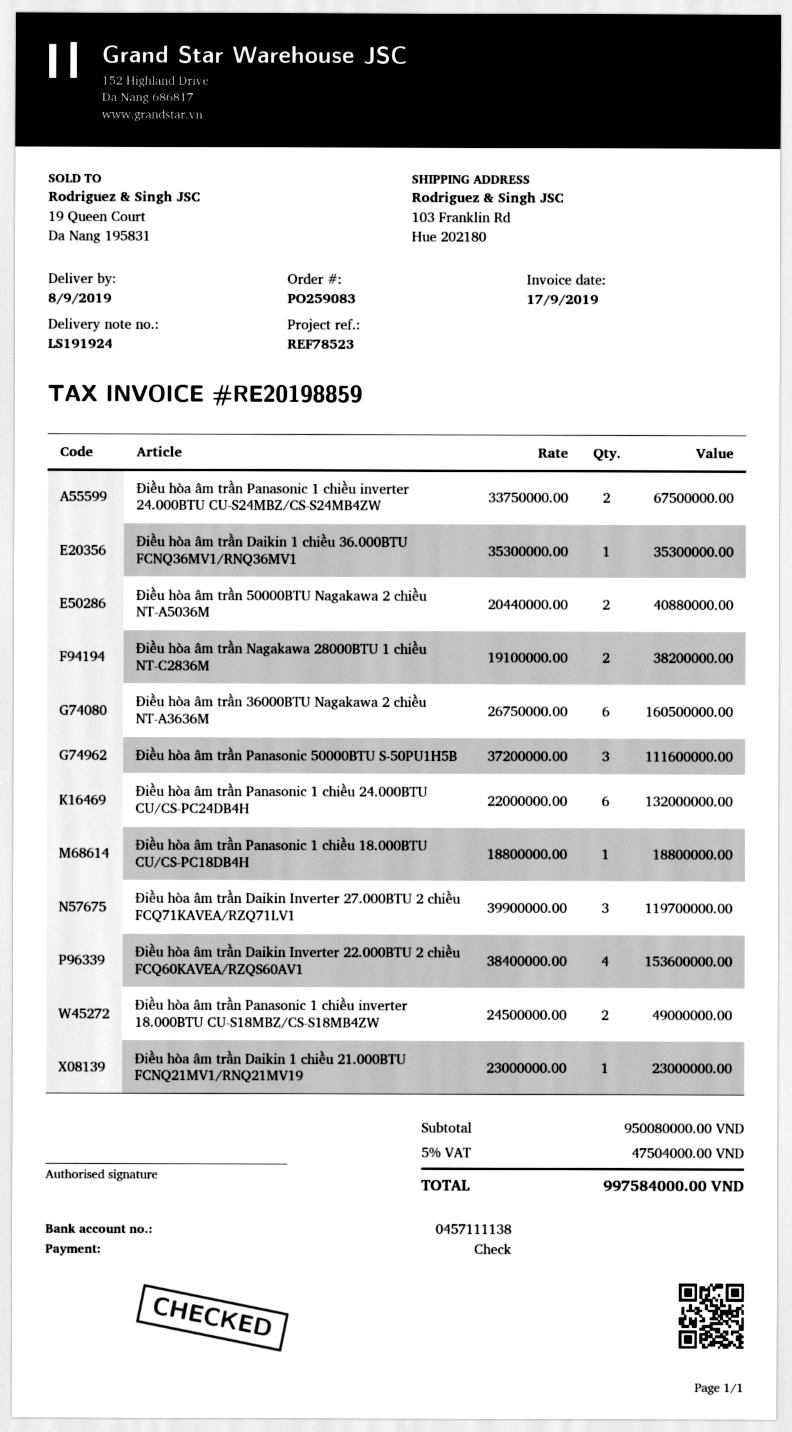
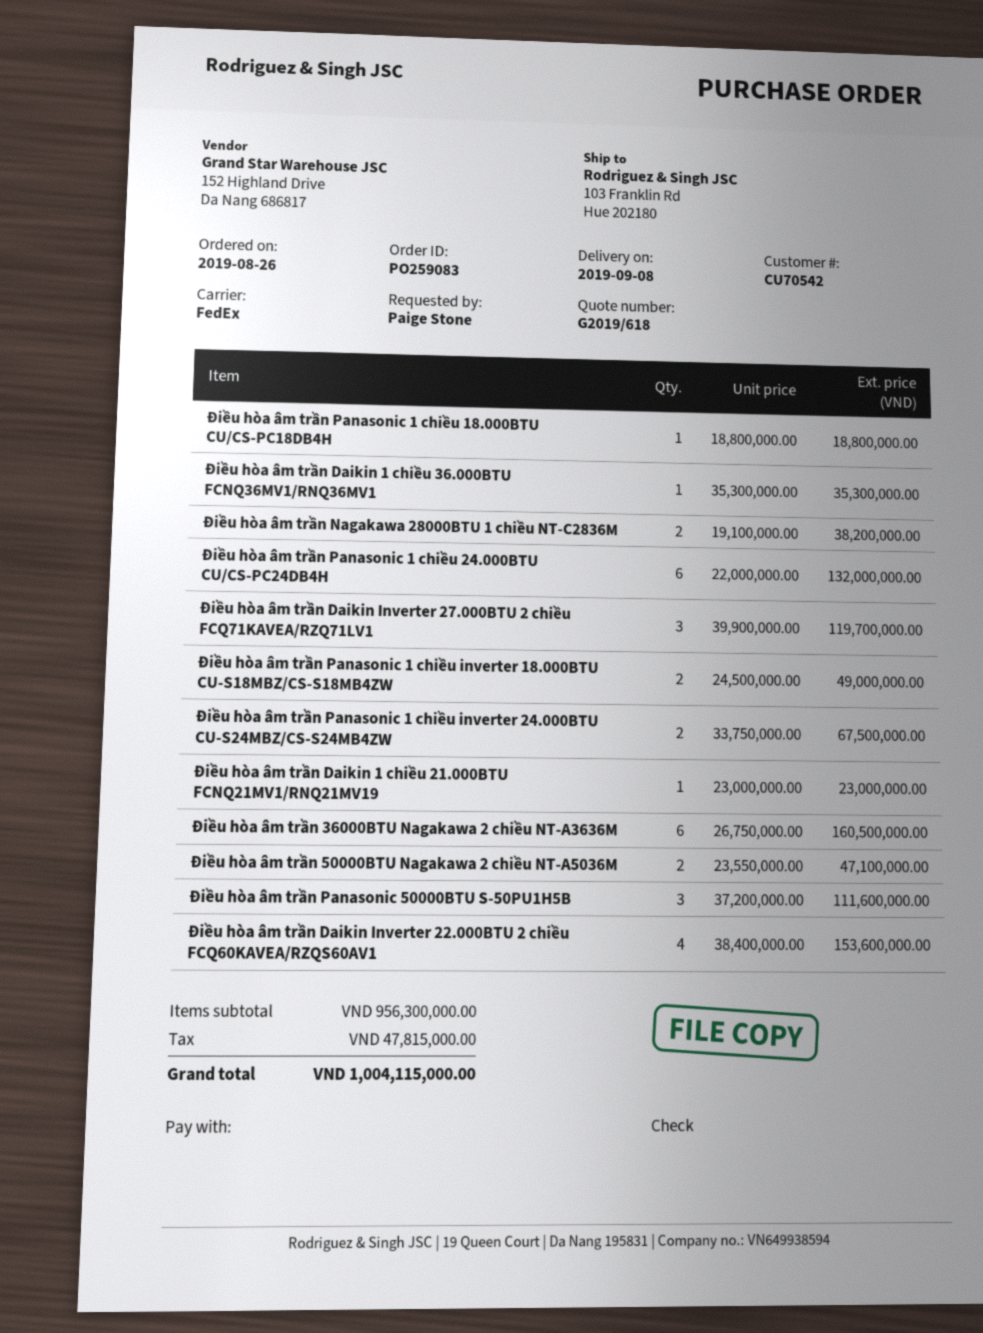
Điều hòa âm trần 50000BTU Nagakawa 2 chiều NT-A5036M: 2 x 20440000.00 = 40880000.00 -> 2 x 23550000.00 = 47100000.00
subtotal: 950080000.00 -> 956300000.00
tax: 47504000.00 -> 47815000.00
total: 997584000.00 -> 1004115000.00

